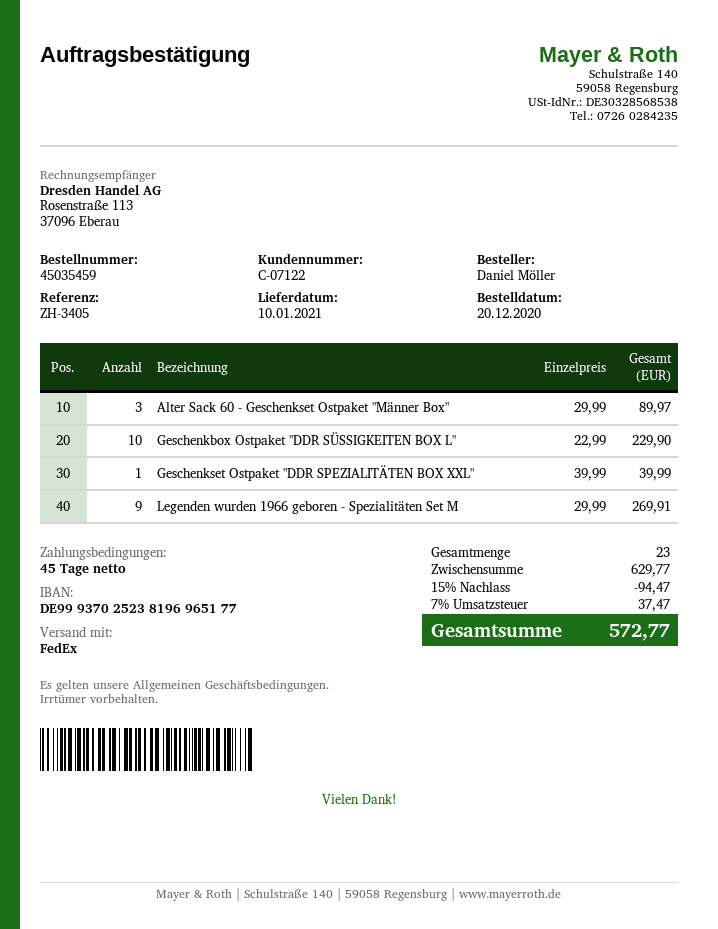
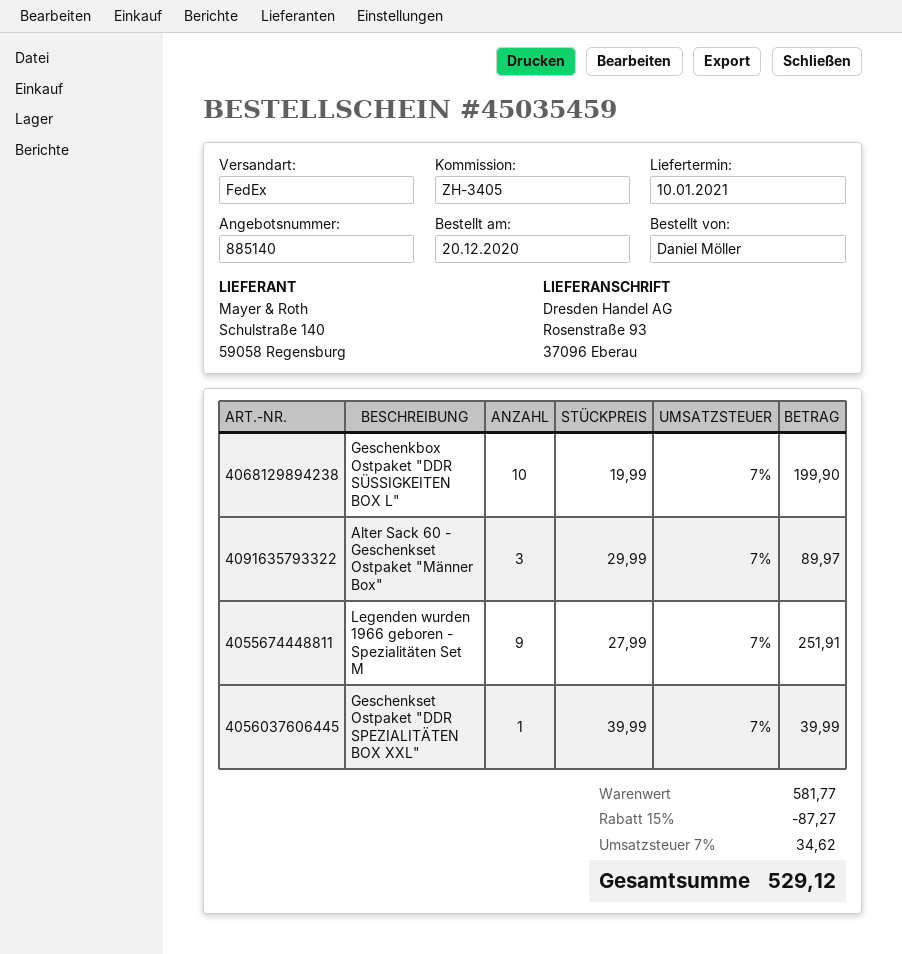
Geschenkbox Ostpaket "DDR SÜSSIGKEITEN BOX L": 10 x 22.99 = 229.90 -> 10 x 19.99 = 199.90
Legenden wurden 1966 geboren - Spezialitäten Set M: 9 x 29.99 = 269.91 -> 9 x 27.99 = 251.91
subtotal: 629.77 -> 581.77
discount: 15% = 94.47 -> 15% = 87.27
tax: 7% = 37.47 -> 7% = 34.62
total: 572.77 -> 529.12

